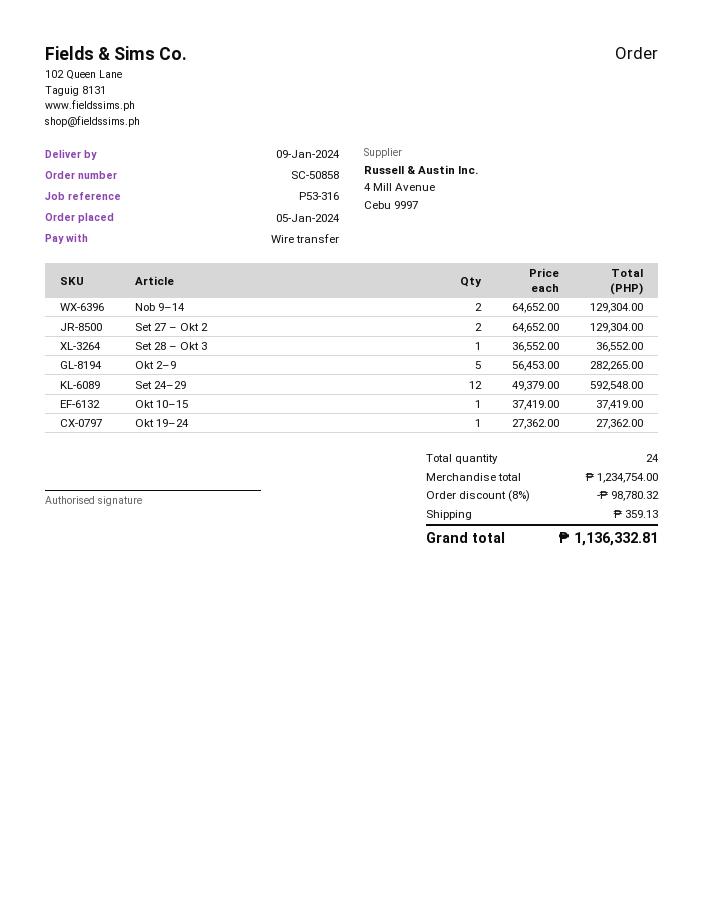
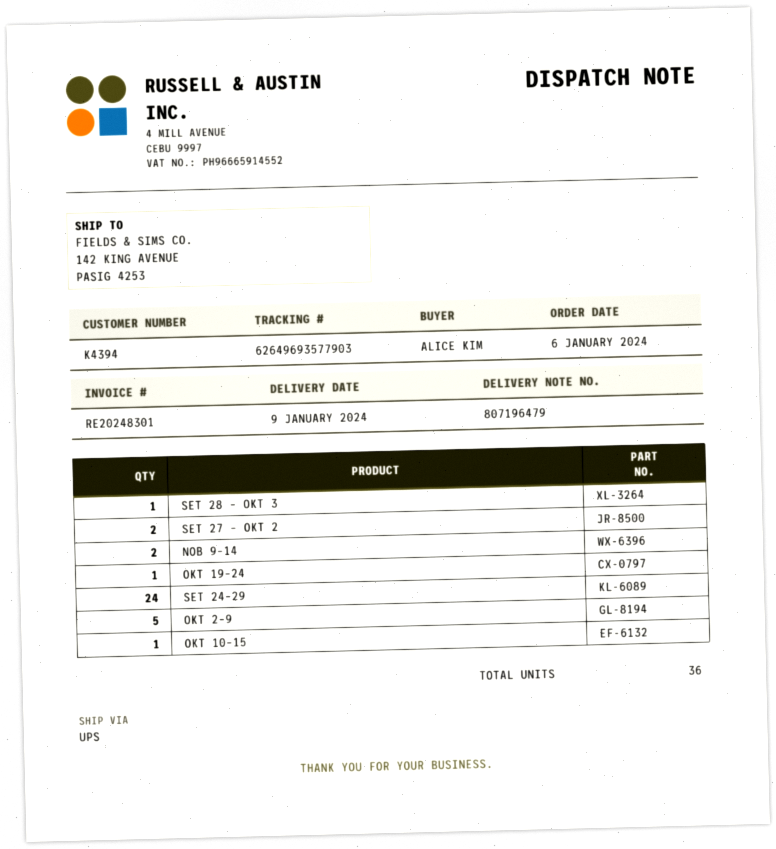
order date: 2024-01-05 -> 2024-01-06
Set 24–29: 12 -> 24
total quantity: 24 -> 36

